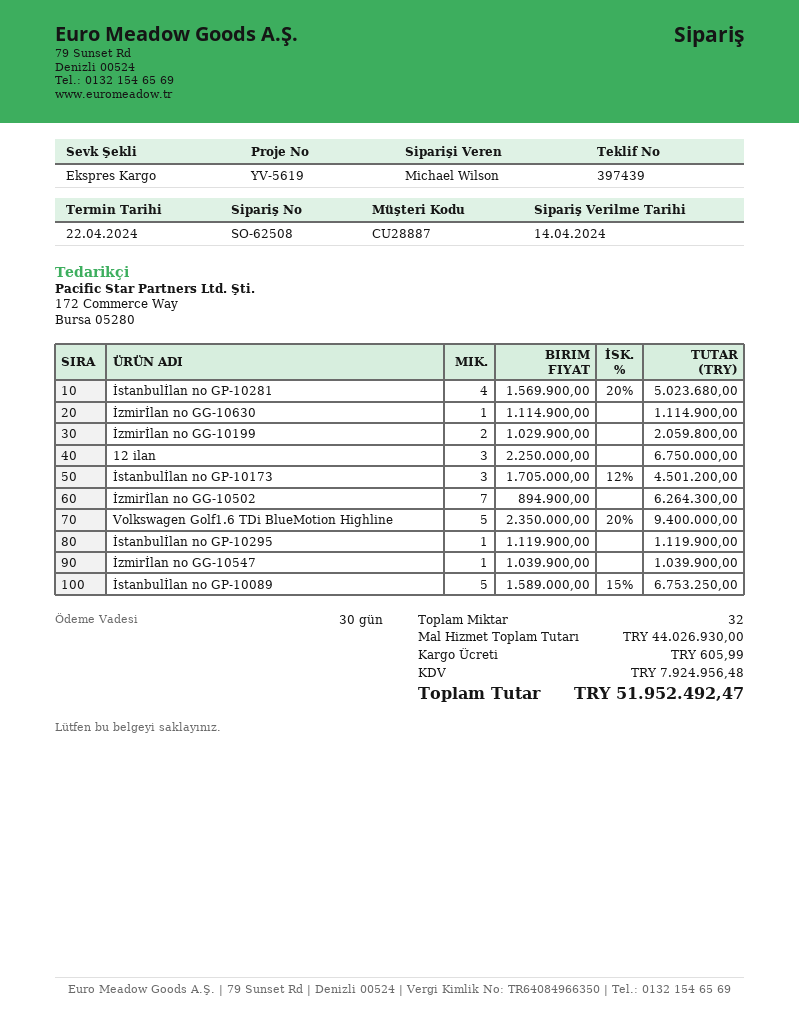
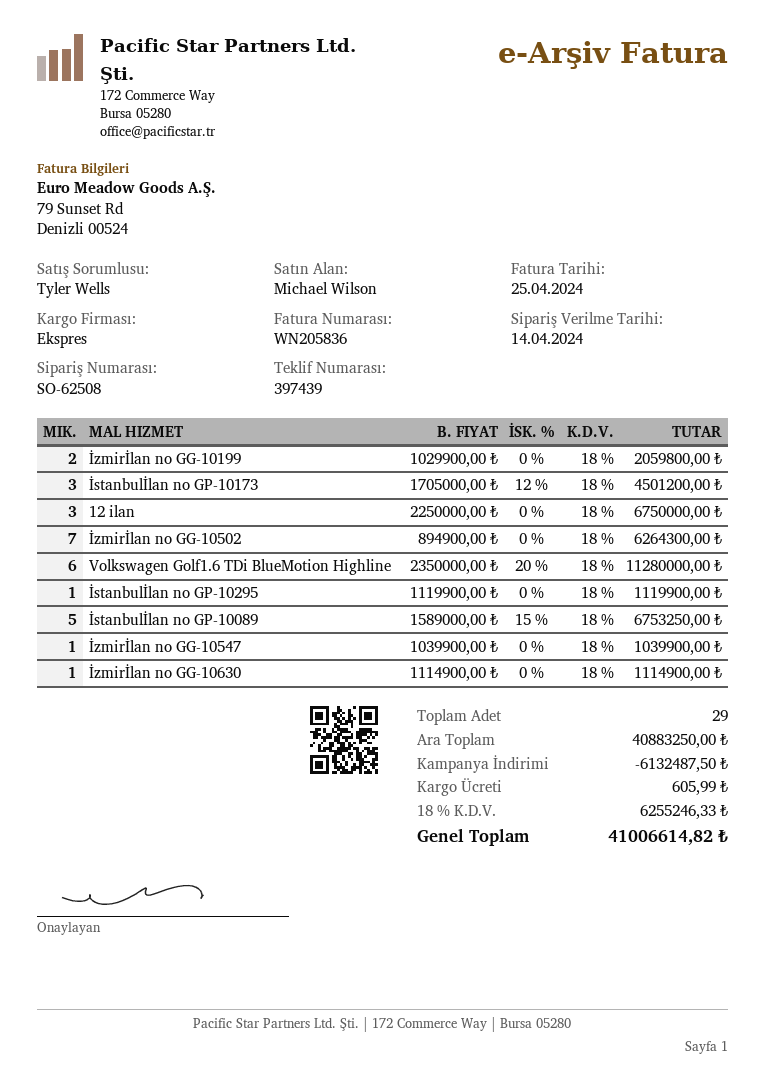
İstanbulİlan no GP-10281: 4 x 1569900.00 - 20% = 5023680.00 -> none
Volkswagen Golf1.6 TDi BlueMotion Highline: 5 x 2350000.00 - 20% = 9400000.00 -> 6 x 2350000.00 - 20% = 11280000.00
total quantity: 32 -> 29
subtotal: 44026930.00 -> 40883250.00
discount: none -> 6132487.50
tax: 7924956.48 -> 6255246.33
total: 51952492.47 -> 41006614.82

